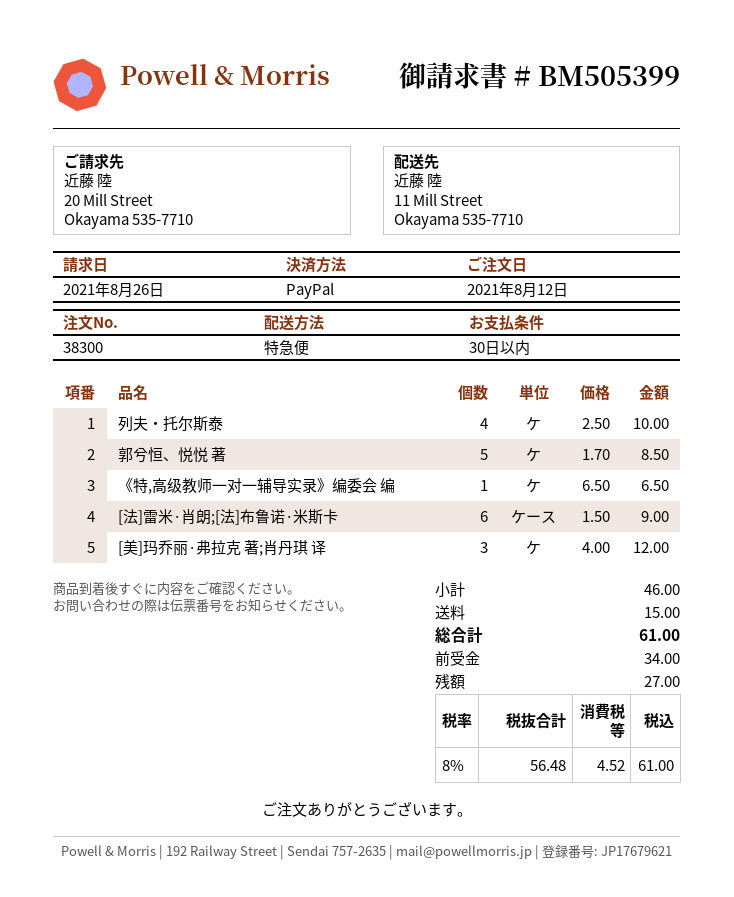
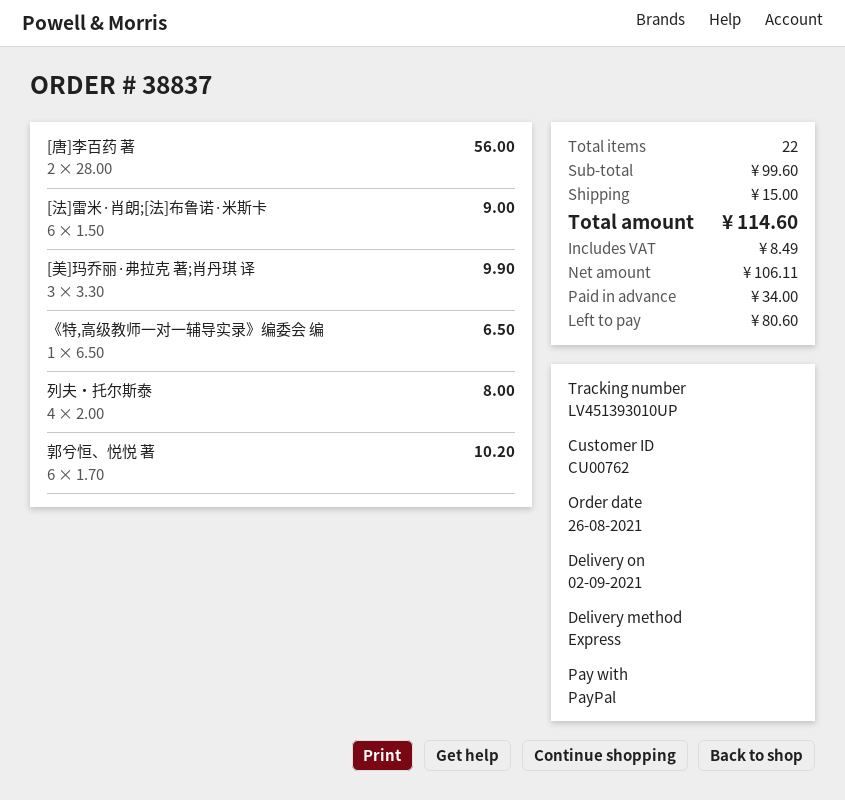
order number: 38300 -> 38837
order date: 2021-08-12 -> 2021-08-26
列夫・托尔斯泰: 4 x 2.50 = 10.00 -> 4 x 2.00 = 8.00
郭兮恒、悦悦 著: 5 x 1.70 = 8.50 -> 6 x 1.70 = 10.20
[美]玛乔丽·弗拉克 著;肖丹琪 译: 3 x 4.00 = 12.00 -> 3 x 3.30 = 9.90
[唐]李百药 著: none -> 2 x 28.00 = 56.00
subtotal: 46.00 -> 99.60
net: 56.48 -> 106.11
tax: 4.52 -> 8.49
total: 61.00 -> 114.60
balance: 27.00 -> 80.60

